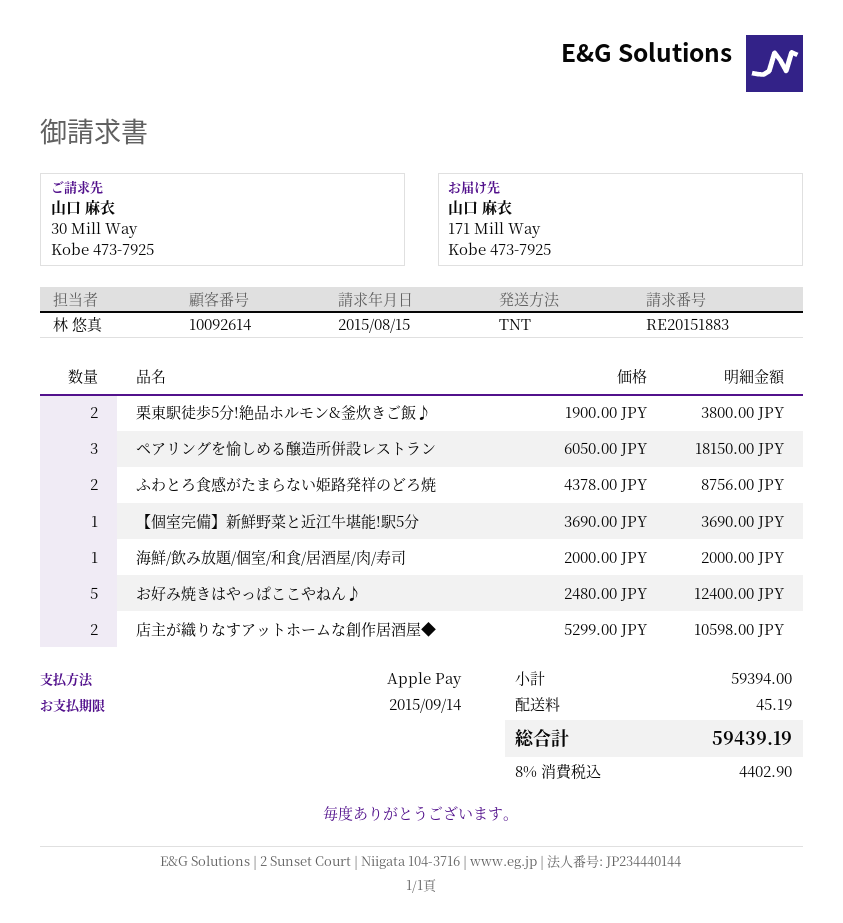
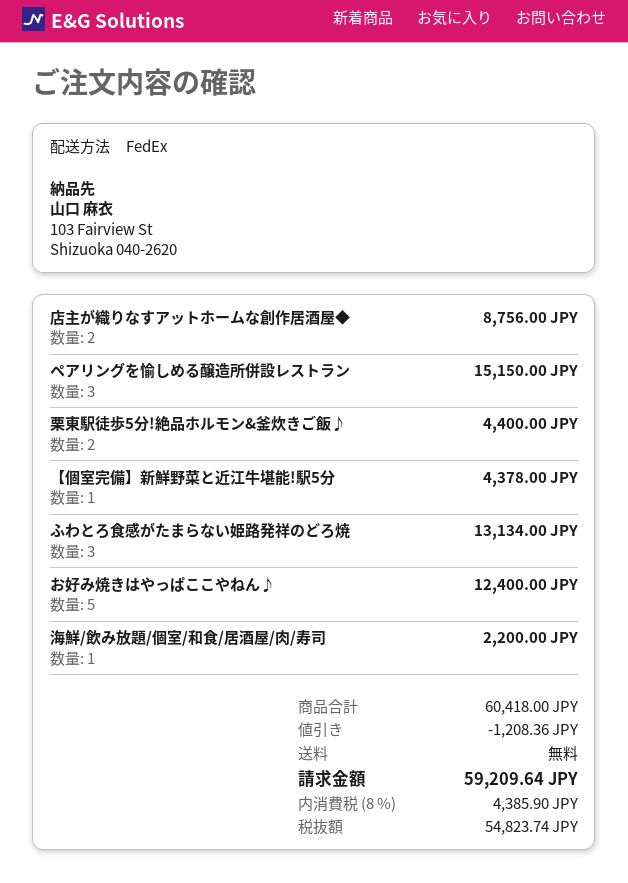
shipping method: TNT -> FedEx
ship to: 171 Mill Way, Kobe 473-7925 -> 103 Fairview St, Shizuoka 040-2620
栗東駅徒歩5分!絶品ホルモン&釜炊きご飯♪: 2 for 3800.00 -> 2 for 4400.00
ペアリングを愉しめる醸造所併設レストラン: 3 for 18150.00 -> 3 for 15150.00
ふわとろ食感がたまらない姫路発祥のどろ焼: 2 for 8756.00 -> 3 for 13134.00
【個室完備】新鮮野菜と近江牛堪能!駅5分: 1 for 3690.00 -> 1 for 4378.00
海鮮/飲み放題/個室/和食/居酒屋/肉/寿司: 1 for 2000.00 -> 1 for 2200.00
店主が織りなすアットホームな創作居酒屋◆: 2 for 10598.00 -> 2 for 8756.00
subtotal: 59394.00 -> 60418.00
discount: none -> 1208.36
shipping: 45.19 -> 0.00
tax: 8% = 4402.90 -> 8% = 4385.90
total: 59439.19 -> 59209.64

